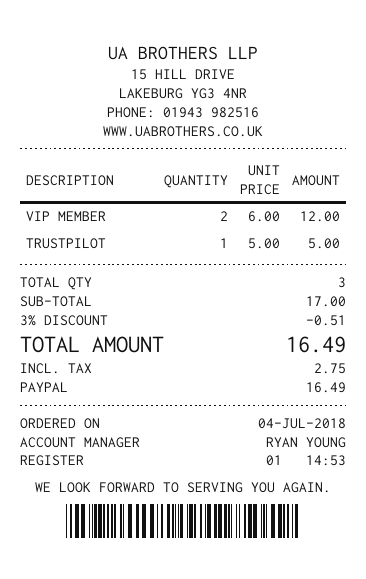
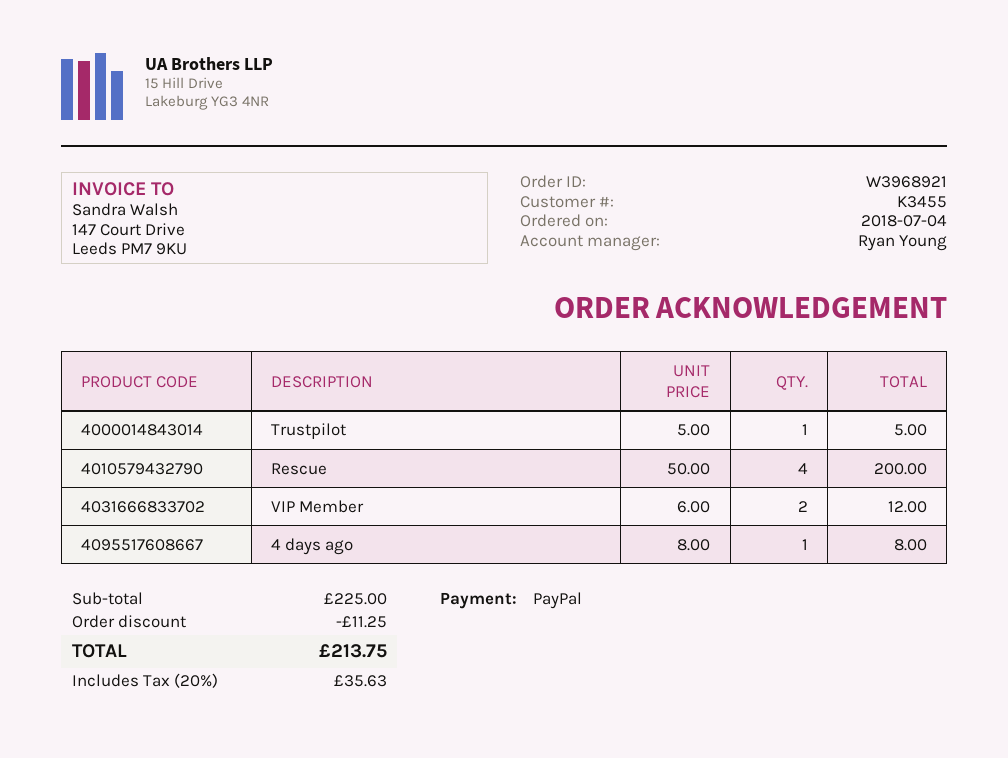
Rescue: none -> 4 x 50.00 = 200.00
4 days ago: none -> 1 x 8.00 = 8.00
subtotal: 17.00 -> 225.00
discount: 0.51 -> 11.25
tax: 2.75 -> 35.63
total: 16.49 -> 213.75

